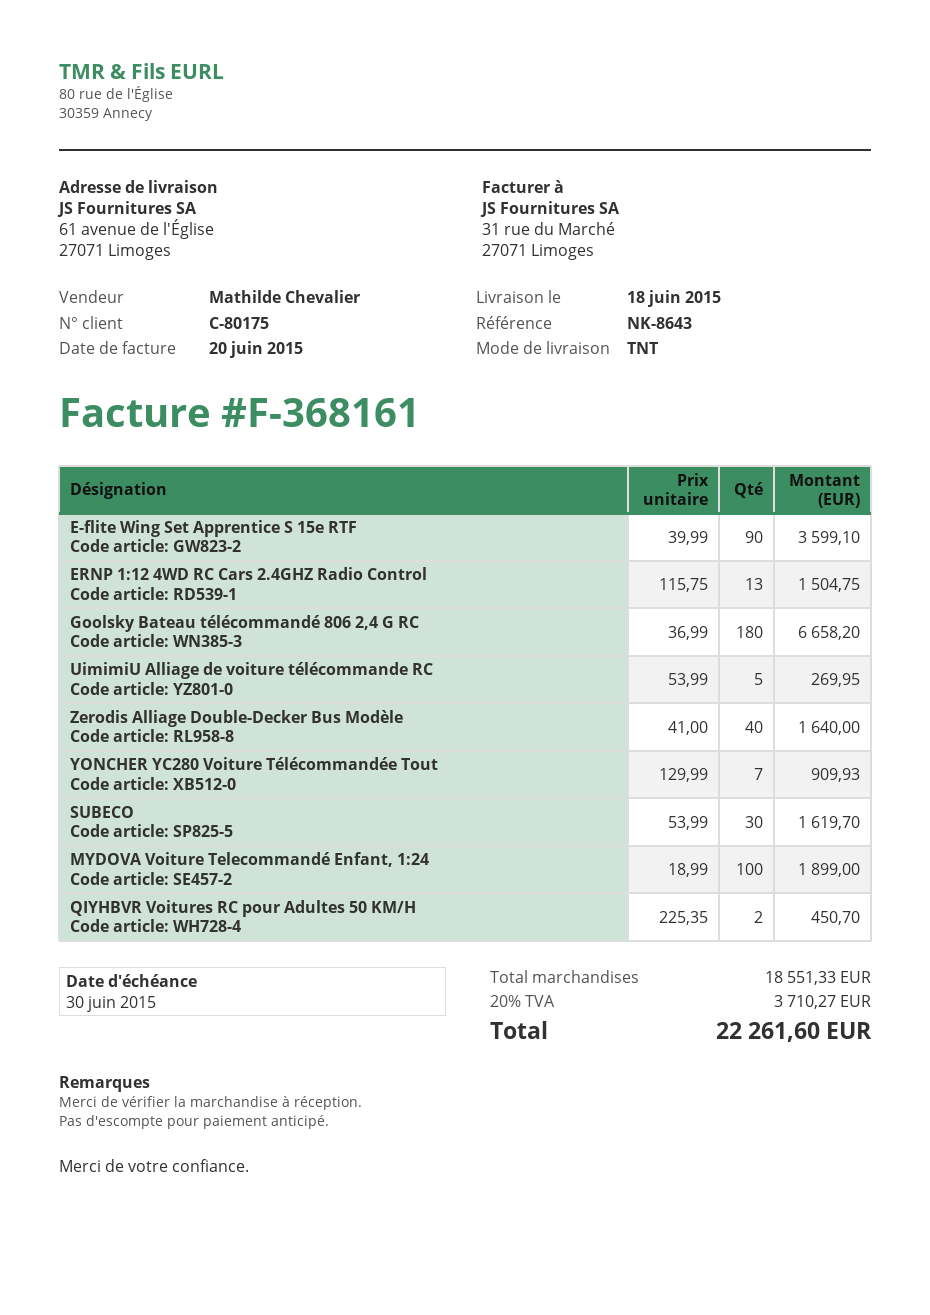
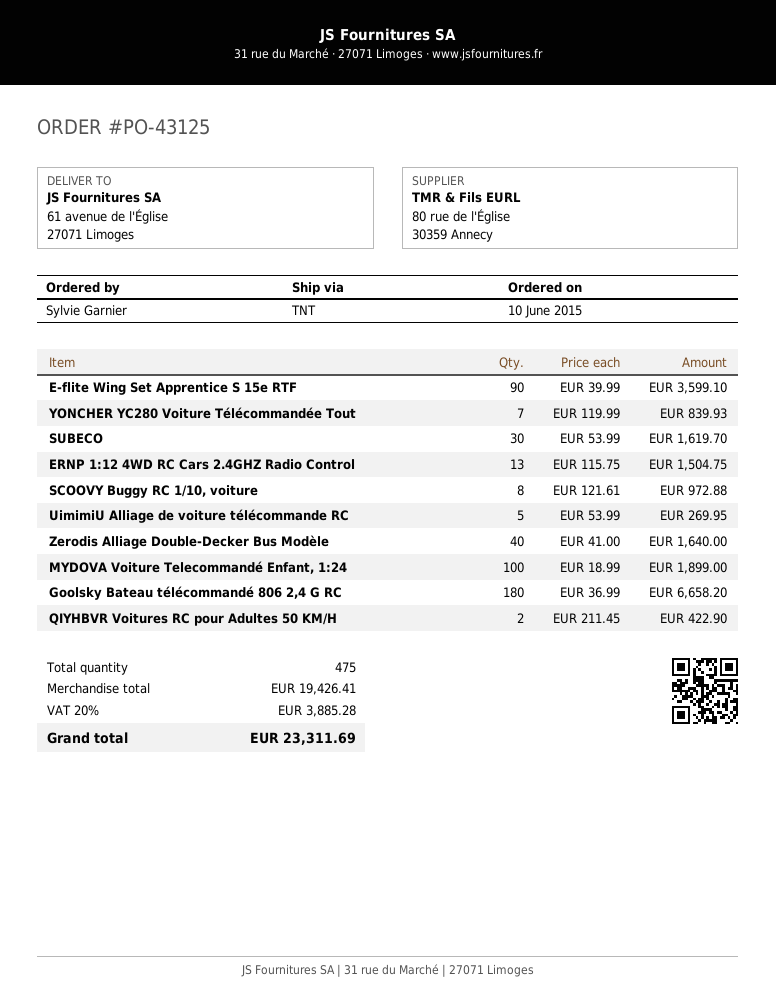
YONCHER YC280 Voiture Télécommandée Tout: 7 x 129.99 = 909.93 -> 7 x 119.99 = 839.93
QIYHBVR Voitures RC pour Adultes 50 KM/H: 2 x 225.35 = 450.70 -> 2 x 211.45 = 422.90
SCOOVY Buggy RC 1/10, voiture: none -> 8 x 121.61 = 972.88
subtotal: 18551.33 -> 19426.41
tax: 20% = 3710.27 -> 20% = 3885.28
total: 22261.60 -> 23311.69

